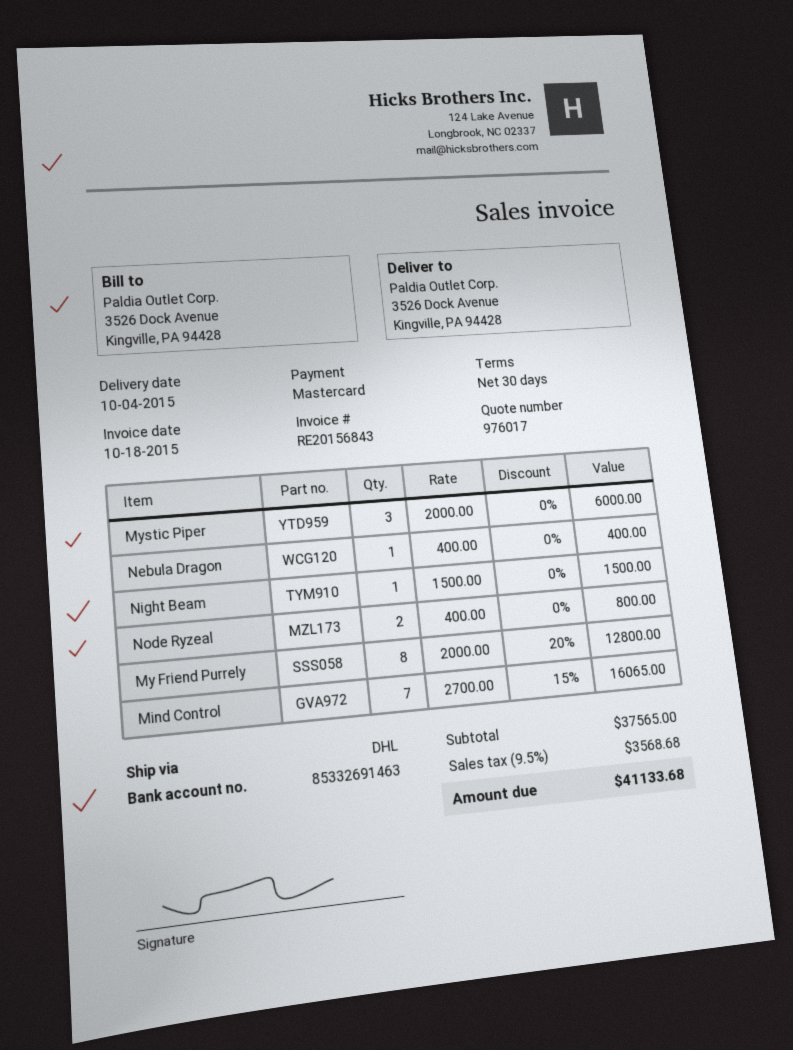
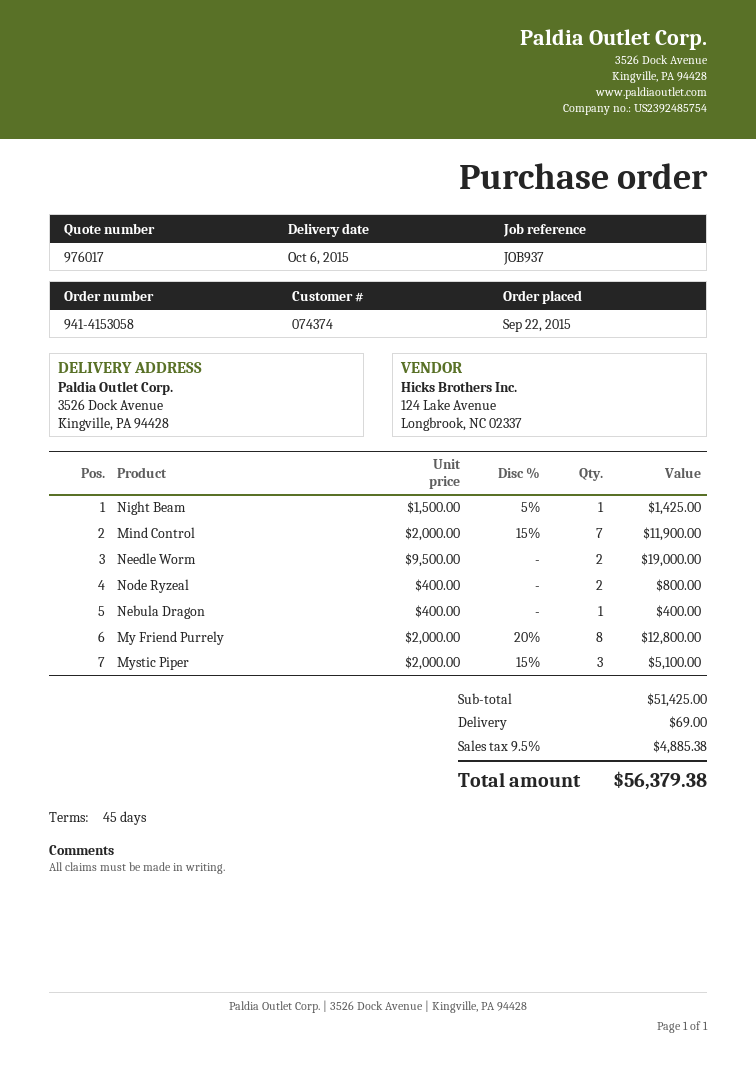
delivery date: 2015-10-04 -> 2015-10-06
payment terms: 30 days -> 45 days
Mystic Piper: 3 x 2000.00 = 6000.00 -> 3 x 2000.00 - 15% = 5100.00
Night Beam: 1 x 1500.00 = 1500.00 -> 1 x 1500.00 - 5% = 1425.00
Mind Control: 7 x 2700.00 - 15% = 16065.00 -> 7 x 2000.00 - 15% = 11900.00
Needle Worm: none -> 2 x 9500.00 = 19000.00
subtotal: 37565.00 -> 51425.00
shipping: none -> 69.00
tax: 9.5% = 3568.68 -> 9.5% = 4885.38
total: 41133.68 -> 56379.38

